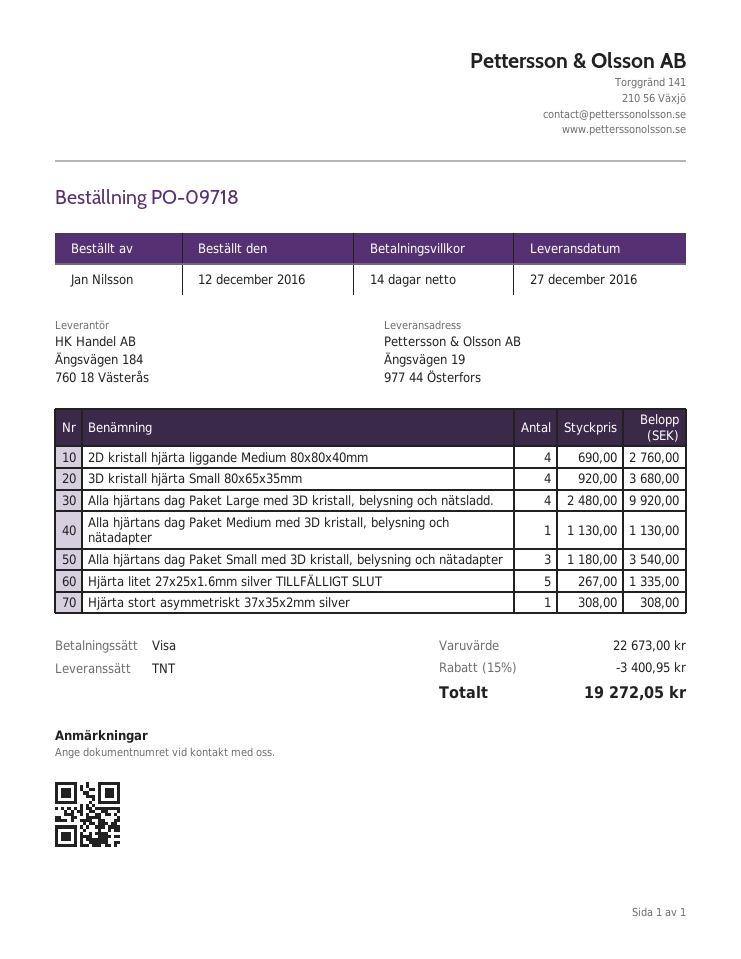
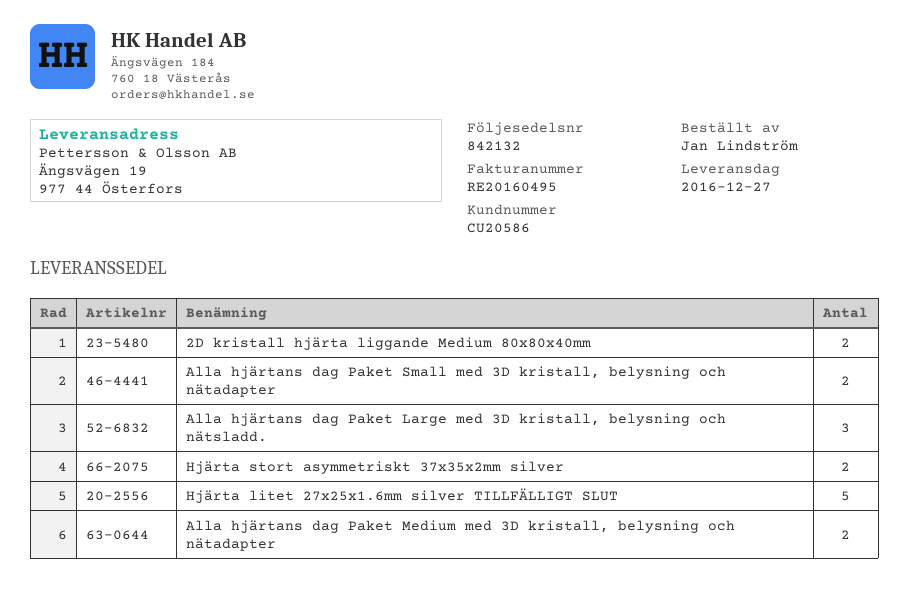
ordered by: Jan Nilsson -> Jan Lindström
2D kristall hjärta liggande Medium 80x80x40mm: 4 -> 2
3D kristall hjärta Small 80x65x35mm: 4 -> none
Alla hjärtans dag Paket Large med 3D kristall, belysning och nätsladd.: 4 -> 3
Alla hjärtans dag Paket Medium med 3D kristall, belysning och nätadapter: 1 -> 2
Alla hjärtans dag Paket Small med 3D kristall, belysning och nätadapter: 3 -> 2
Hjärta stort asymmetriskt 37x35x2mm silver: 1 -> 2

